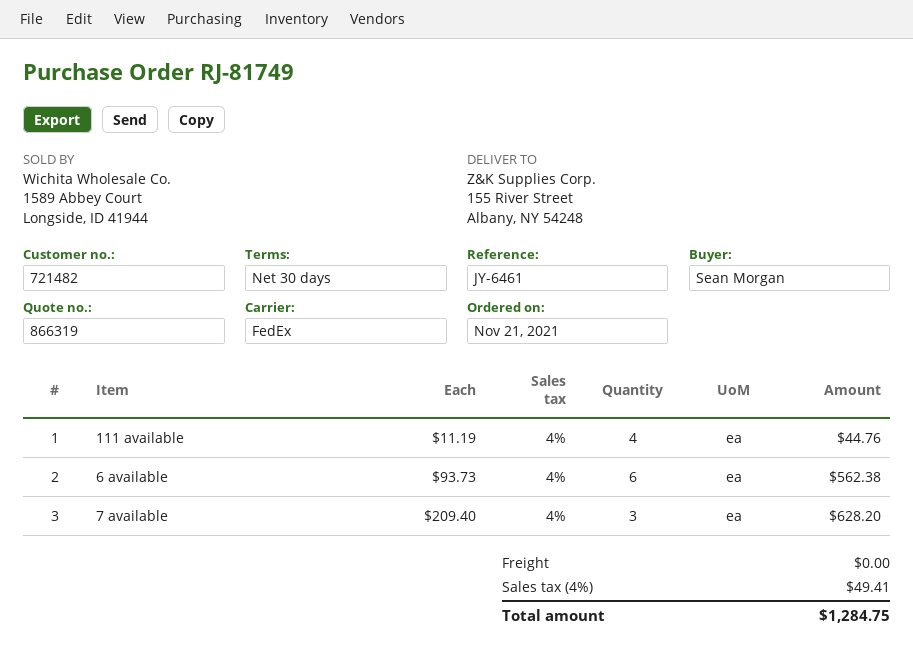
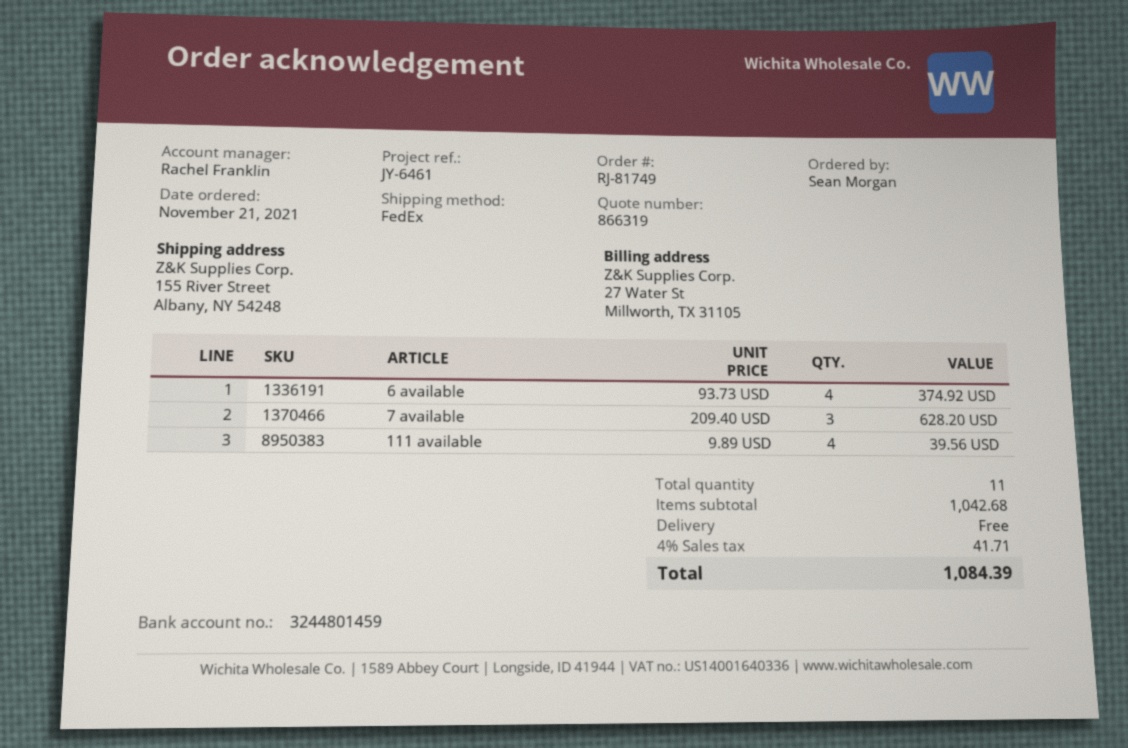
111 available: 4 x 11.19 = 44.76 -> 4 x 9.89 = 39.56
6 available: 6 x 93.73 = 562.38 -> 4 x 93.73 = 374.92
tax: 4% = 49.41 -> 4% = 41.71
total: 1284.75 -> 1084.39

